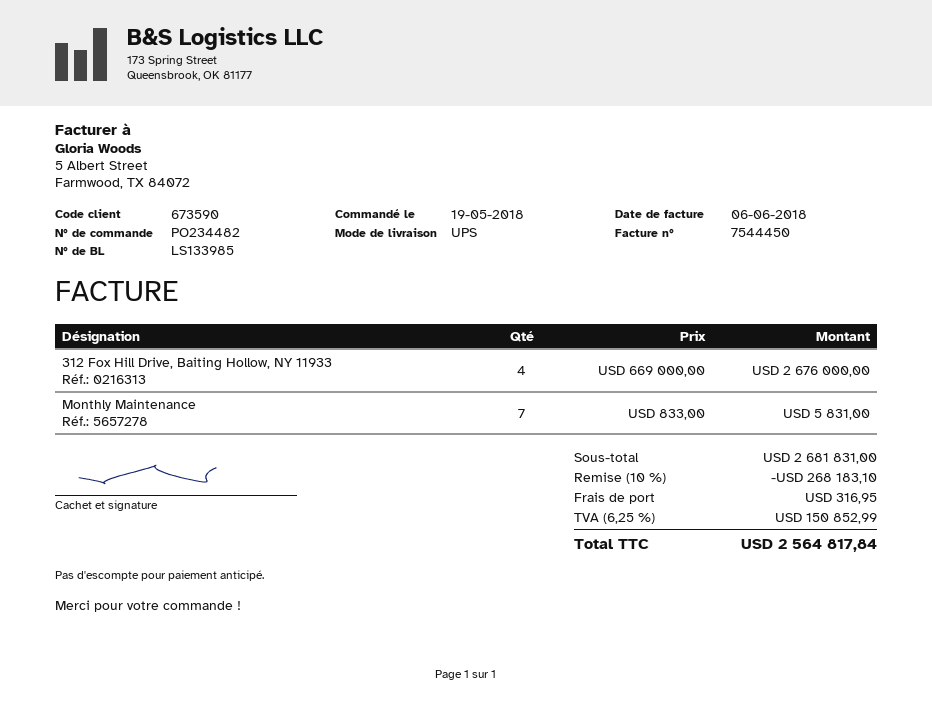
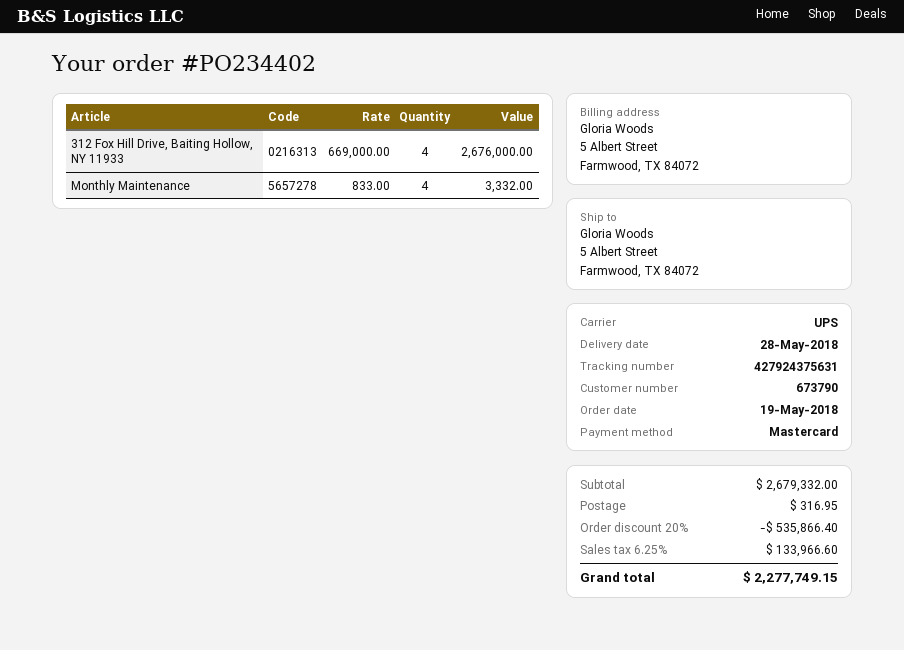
order number: PO234482 -> PO234402
customer number: 673590 -> 673790
Monthly Maintenance: 7 x 833.00 = 5831.00 -> 4 x 833.00 = 3332.00
subtotal: 2681831.00 -> 2679332.00
discount: 10% = 268183.10 -> 20% = 535866.40
tax: 6.25% = 150852.99 -> 6.25% = 133966.60
total: 2564817.84 -> 2277749.15

